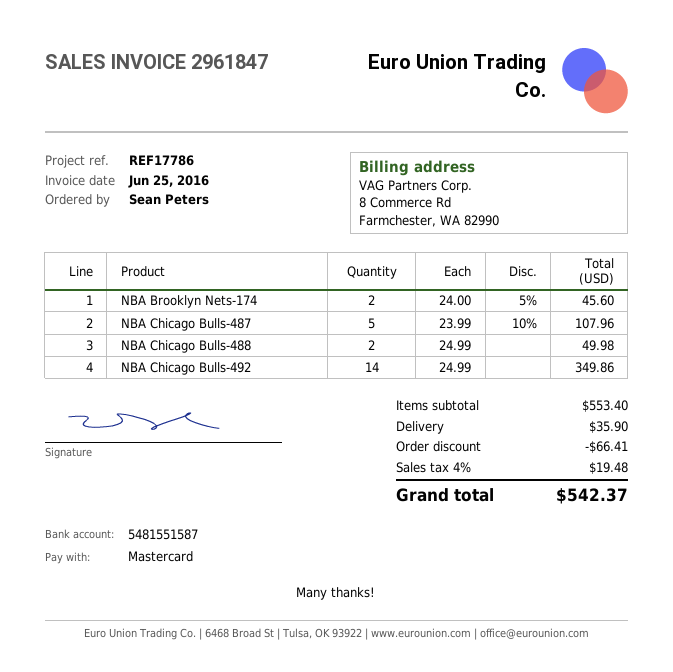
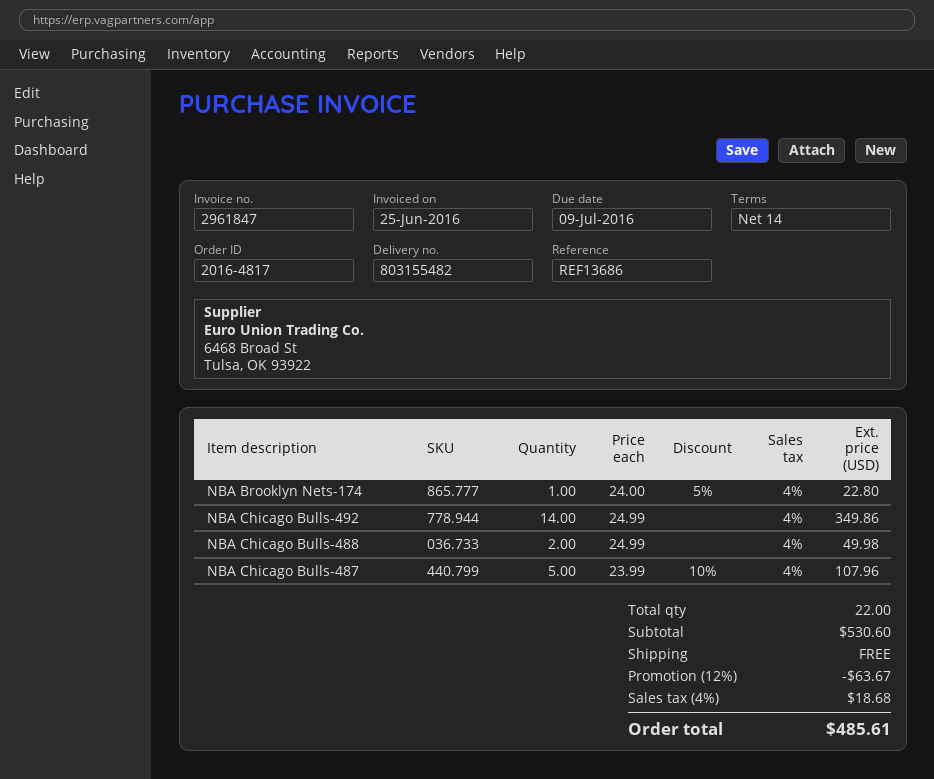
reference: REF17786 -> REF13686
NBA Brooklyn Nets-174: 2 x 24.00 - 5% = 45.60 -> 1 x 24.00 - 5% = 22.80
subtotal: 553.40 -> 530.60
discount: 66.41 -> 63.67
shipping: 35.90 -> 0.00
tax: 4% = 19.48 -> 4% = 18.68
total: 542.37 -> 485.61

